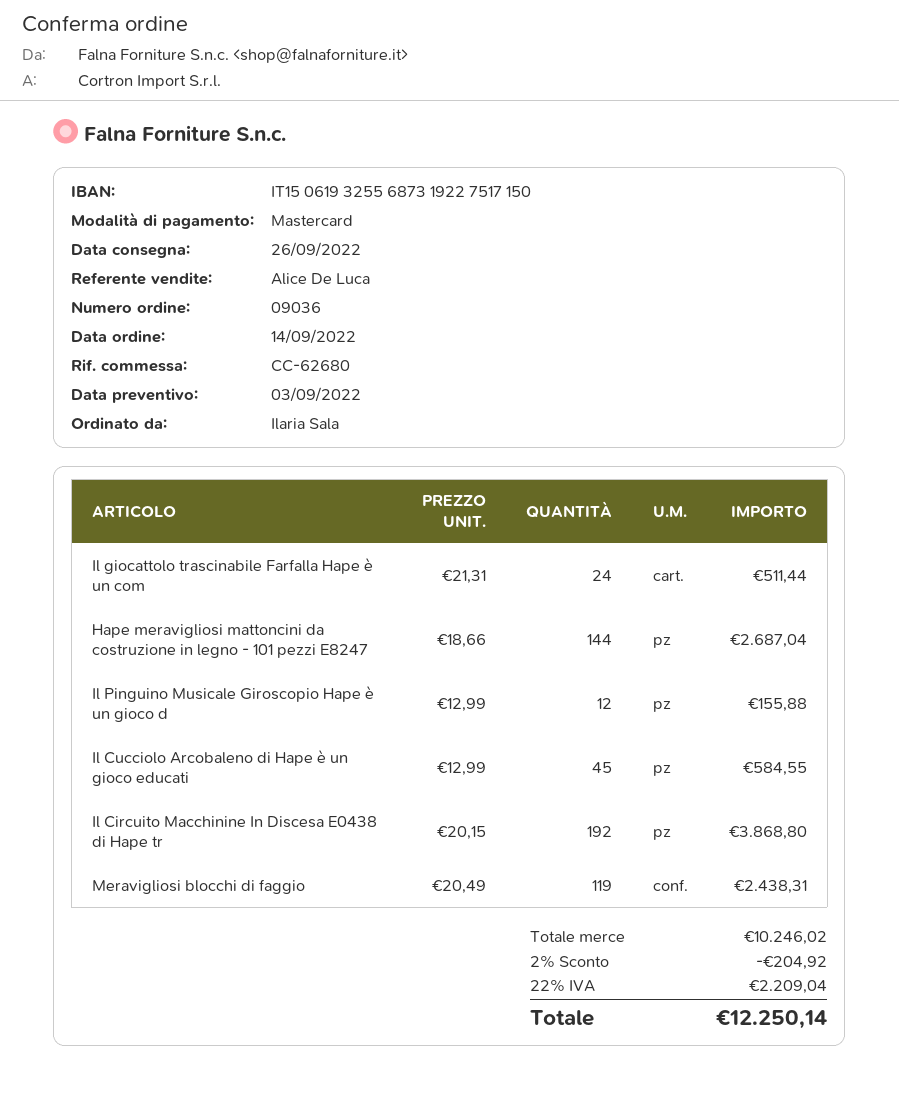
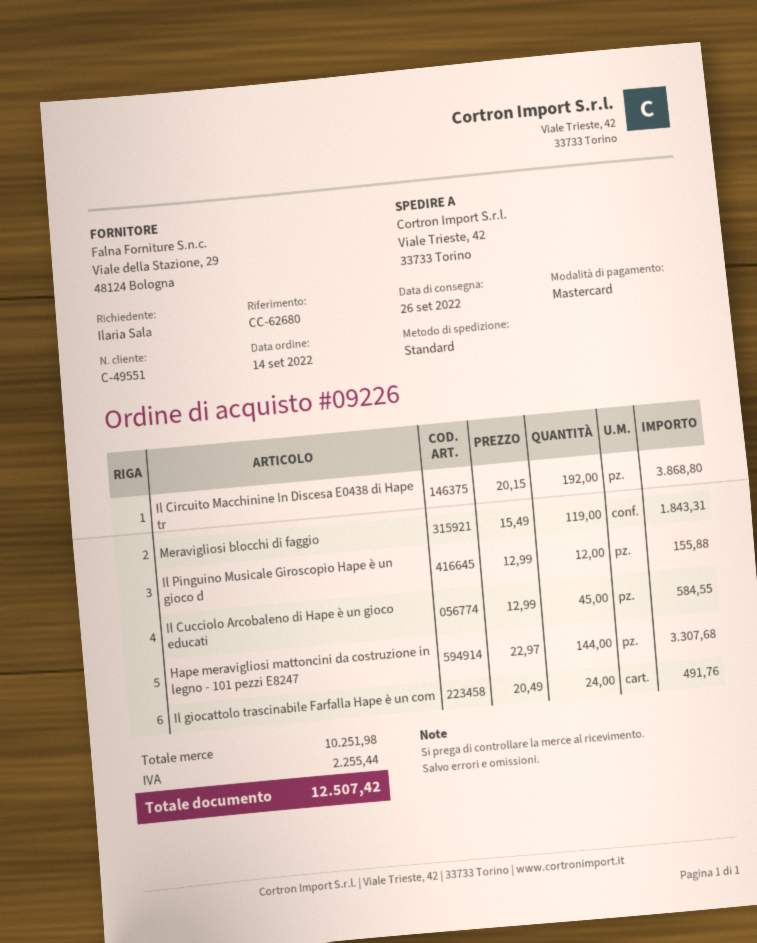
order number: 09036 -> 09226
Il giocattolo trascinabile Farfalla Hape è un com: 24 x 21.31 = 511.44 -> 24 x 20.49 = 491.76
Hape meravigliosi mattoncini da costruzione in legno - 101 pezzi E8247: 144 x 18.66 = 2687.04 -> 144 x 22.97 = 3307.68
Meravigliosi blocchi di faggio: 119 x 20.49 = 2438.31 -> 119 x 15.49 = 1843.31
subtotal: 10246.02 -> 10251.98
discount: 2% = 204.92 -> none
tax: 2209.04 -> 2255.44
total: 12250.14 -> 12507.42

